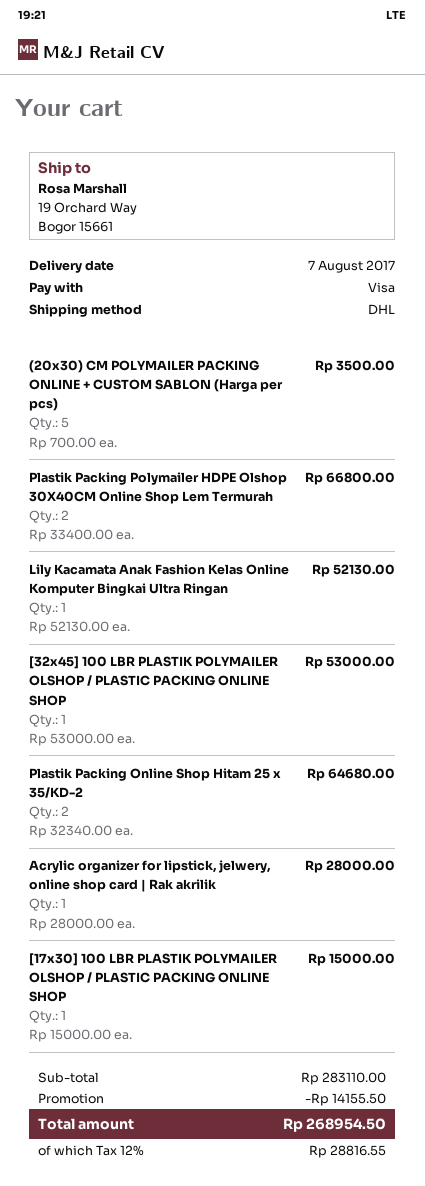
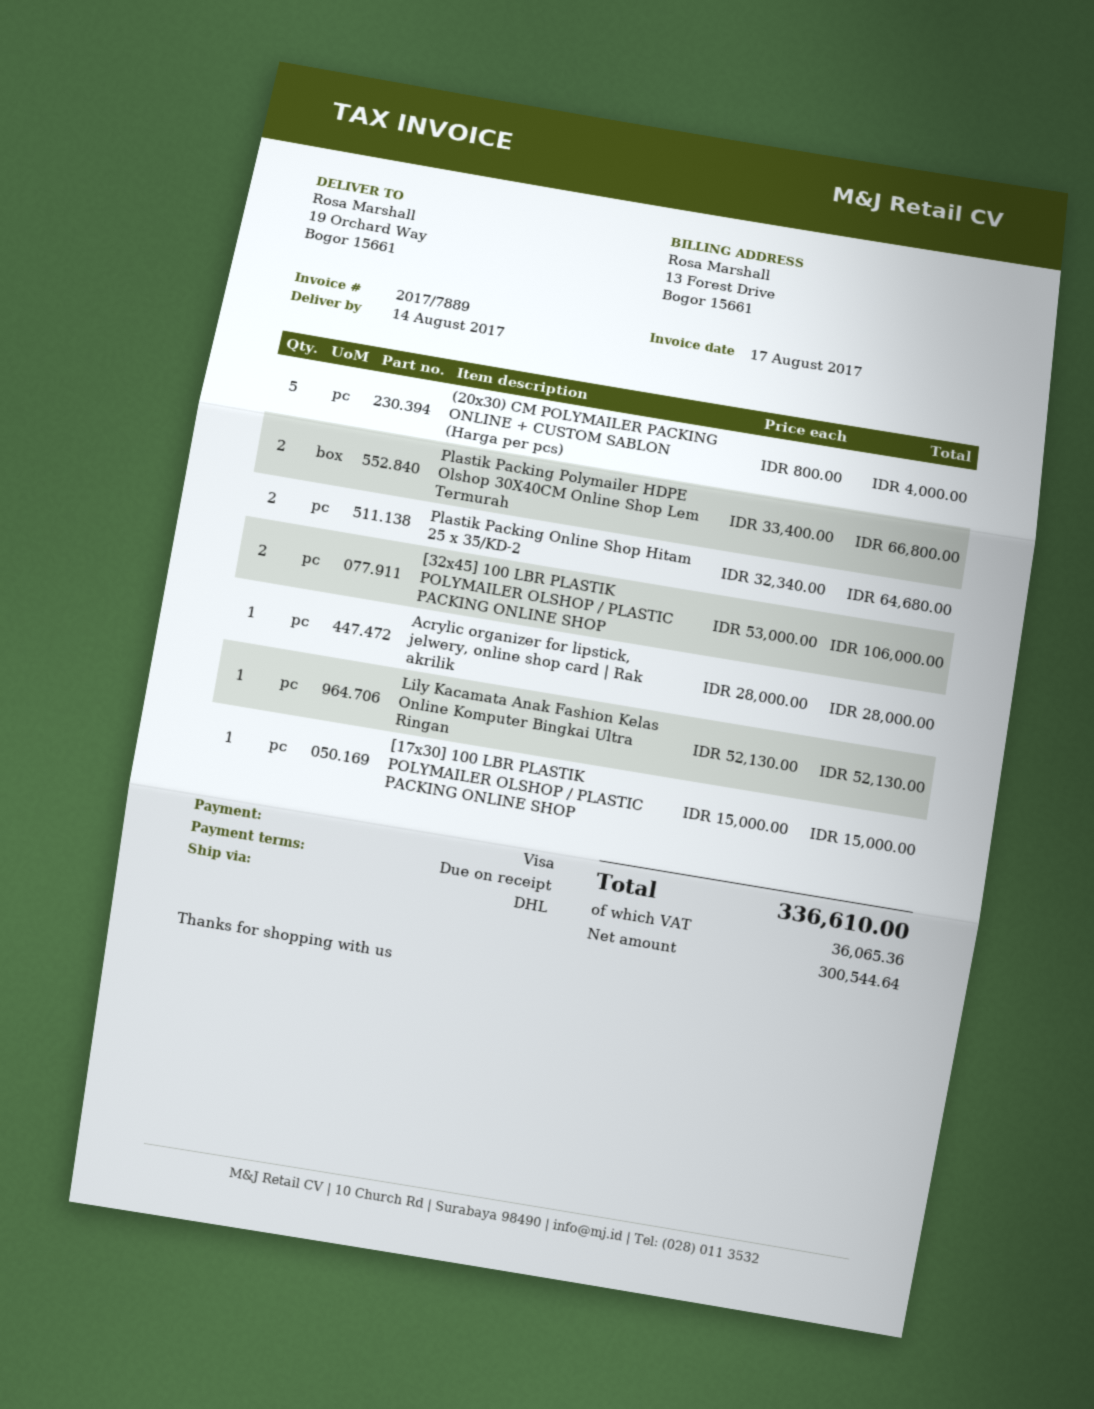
delivery date: 2017-08-07 -> 2017-08-14
(20x30) CM POLYMAILER PACKING ONLINE + CUSTOM SABLON (Harga per pcs): 5 x 700.00 = 3500.00 -> 5 x 800.00 = 4000.00
[32x45] 100 LBR PLASTIK POLYMAILER OLSHOP / PLASTIC PACKING ONLINE SHOP: 1 x 53000.00 = 53000.00 -> 2 x 53000.00 = 106000.00
discount: 14155.50 -> none
tax: 28816.55 -> 36065.36
total: 268954.50 -> 336610.00

